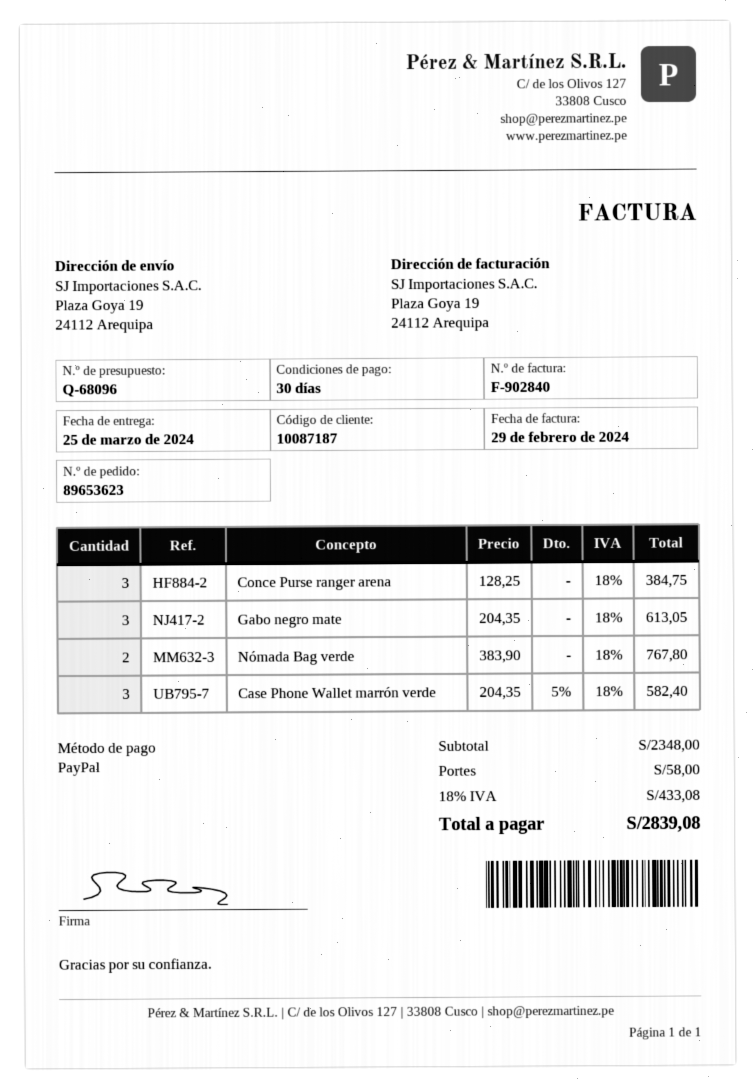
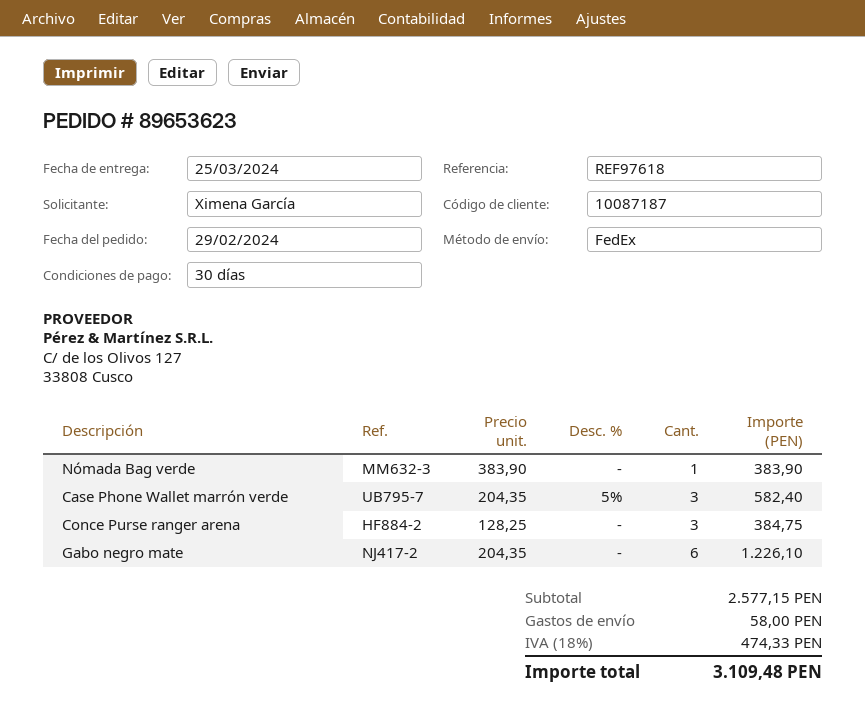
Gabo negro mate: 3 x 204.35 = 613.05 -> 6 x 204.35 = 1226.10
Nómada Bag verde: 2 x 383.90 = 767.80 -> 1 x 383.90 = 383.90
subtotal: 2348.00 -> 2577.15
tax: 18% = 433.08 -> 18% = 474.33
total: 2839.08 -> 3109.48

